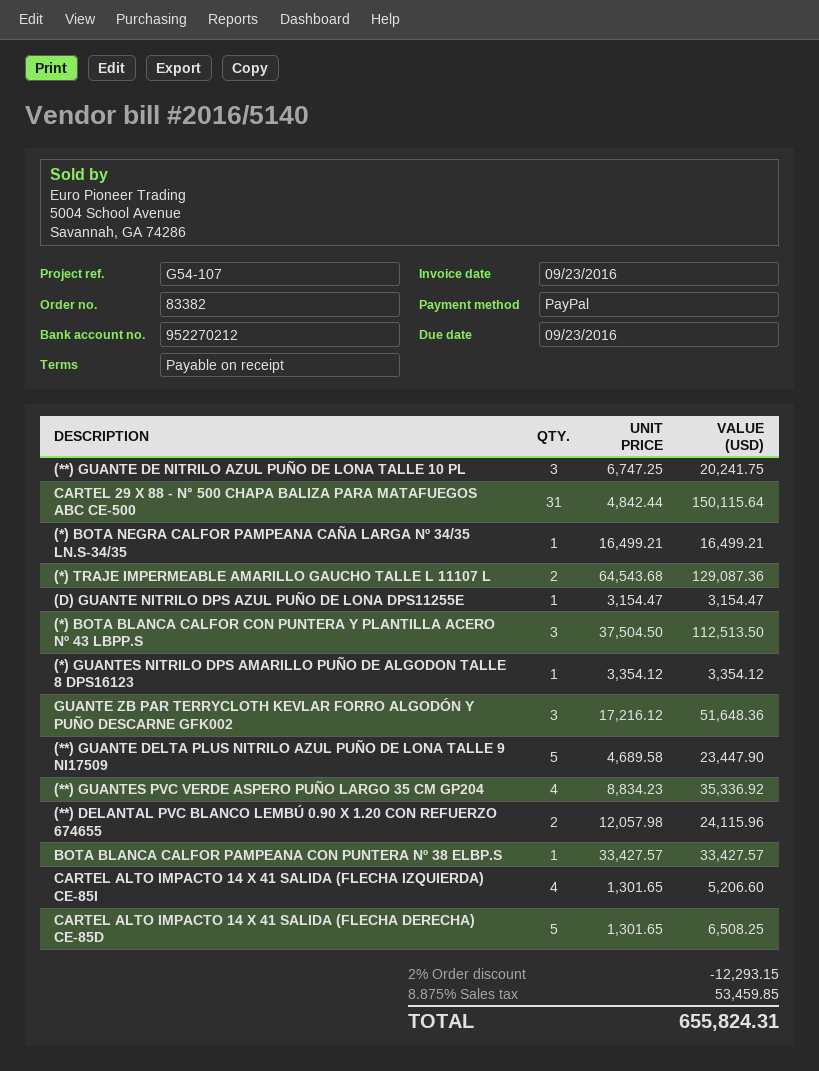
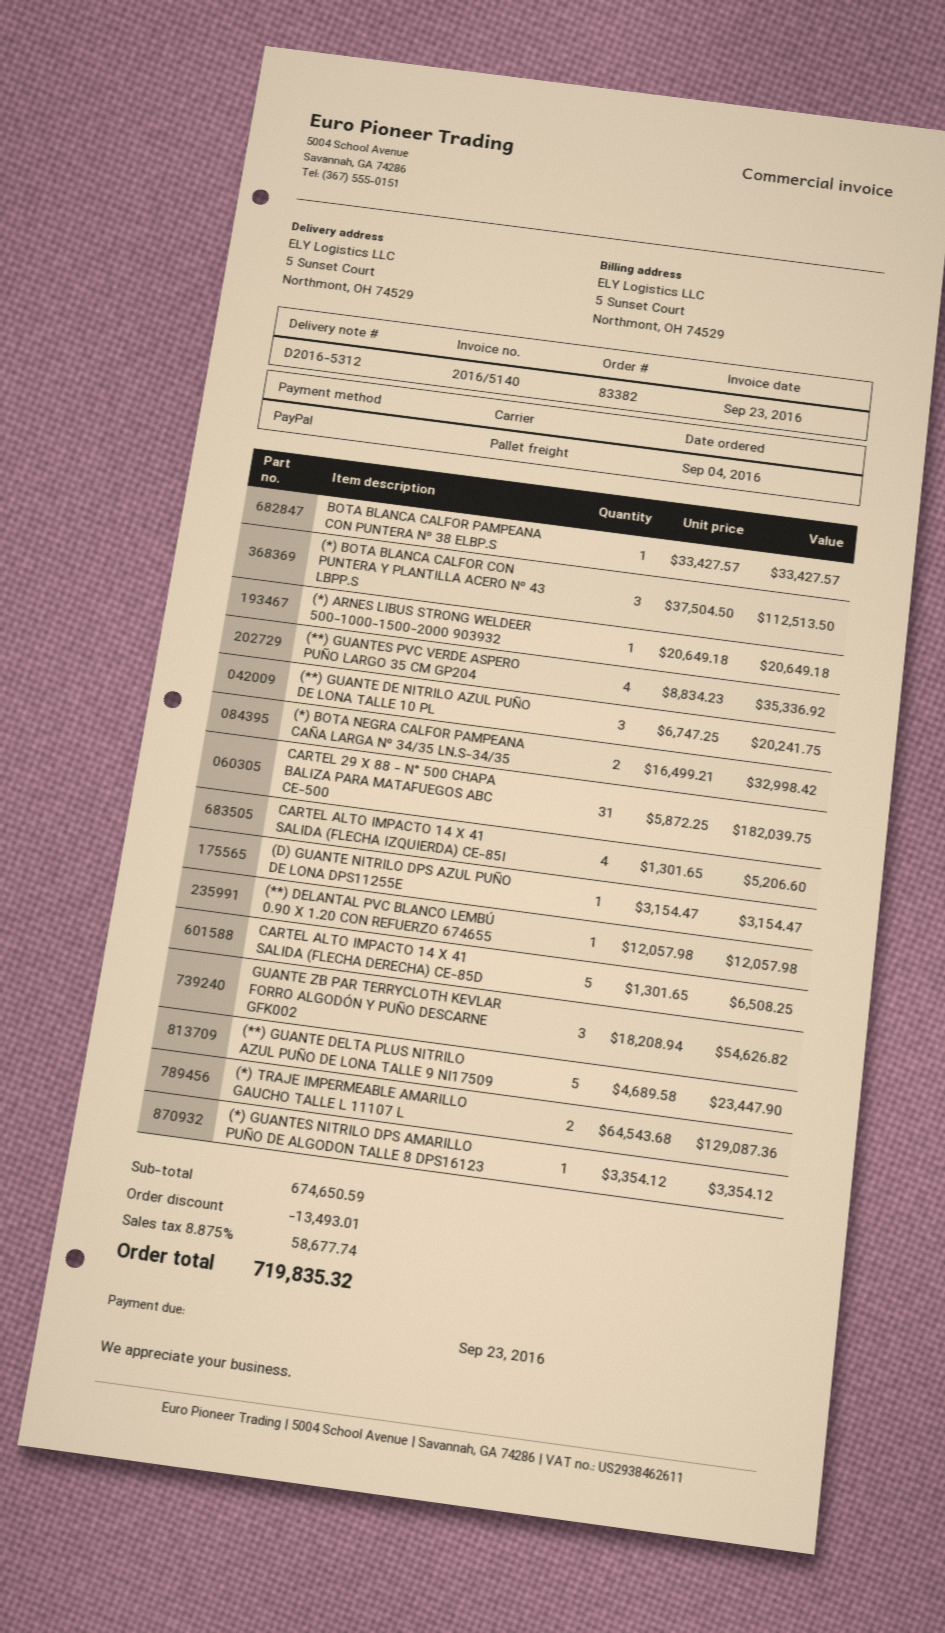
CARTEL 29 X 88 - N° 500 CHAPA BALIZA PARA MATAFUEGOS ABC CE-500: 31 x 4842.44 = 150115.64 -> 31 x 5872.25 = 182039.75
(*) BOTA NEGRA CALFOR PAMPEANA CAÑA LARGA Nº 34/35 LN.S-34/35: 1 x 16499.21 = 16499.21 -> 2 x 16499.21 = 32998.42
GUANTE ZB PAR TERRYCLOTH KEVLAR FORRO ALGODÓN Y PUÑO DESCARNE GFK002: 3 x 17216.12 = 51648.36 -> 3 x 18208.94 = 54626.82
(**) DELANTAL PVC BLANCO LEMBÚ 0.90 X 1.20 CON REFUERZO 674655: 2 x 12057.98 = 24115.96 -> 1 x 12057.98 = 12057.98
(*) ARNES LIBUS STRONG WELDEER 500-1000-1500-2000 903932: none -> 1 x 20649.18 = 20649.18
discount: 12293.15 -> 13493.01
tax: 8.875% = 53459.85 -> 8.875% = 58677.74
total: 655824.31 -> 719835.32

